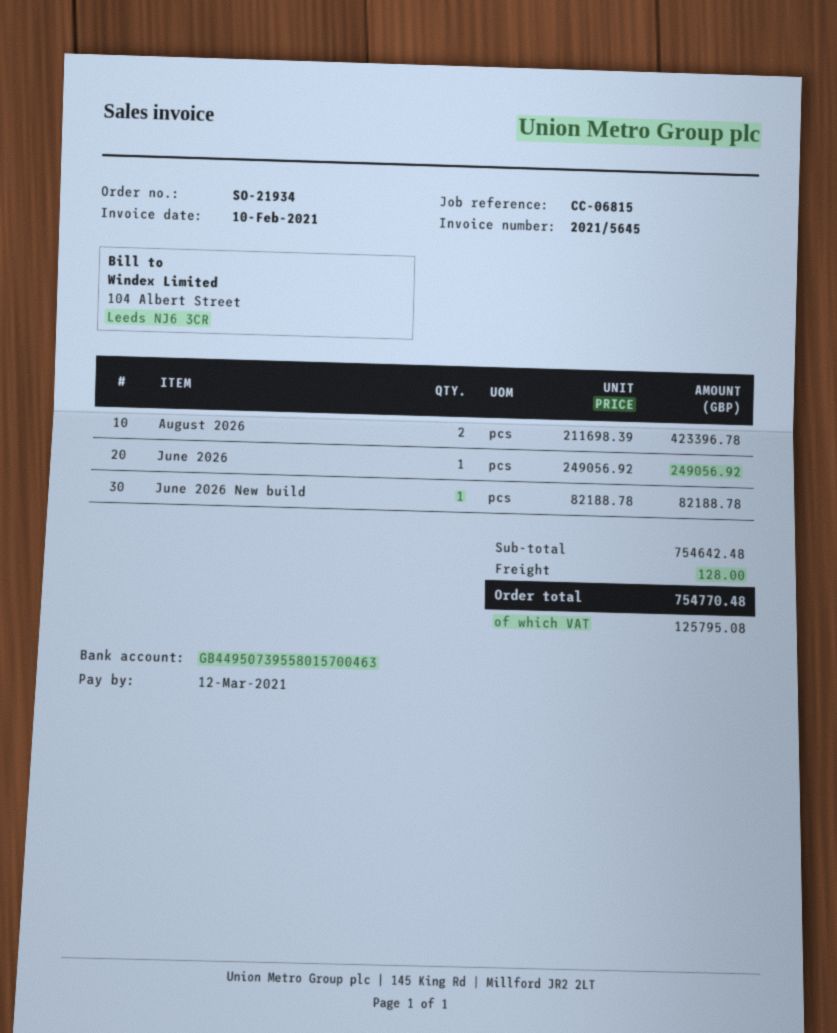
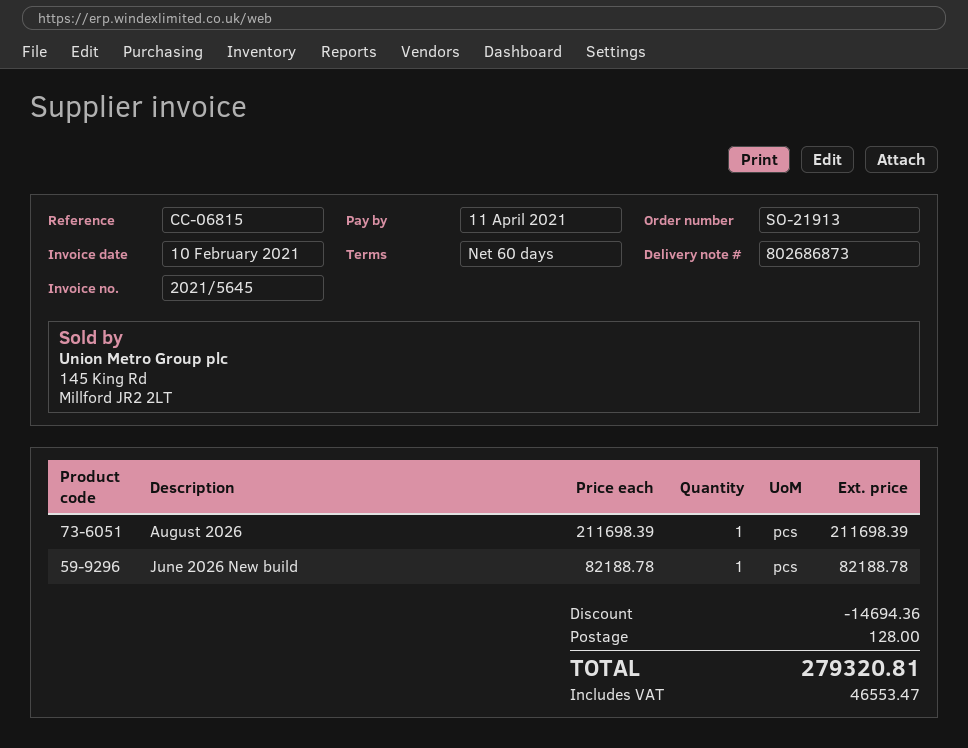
order number: SO-21934 -> SO-21913
due date: 2021-03-12 -> 2021-04-11
August 2026: 2 x 211698.39 = 423396.78 -> 1 x 211698.39 = 211698.39
June 2026: 1 x 249056.92 = 249056.92 -> none
discount: none -> 14694.36
tax: 125795.08 -> 46553.47
total: 754770.48 -> 279320.81

